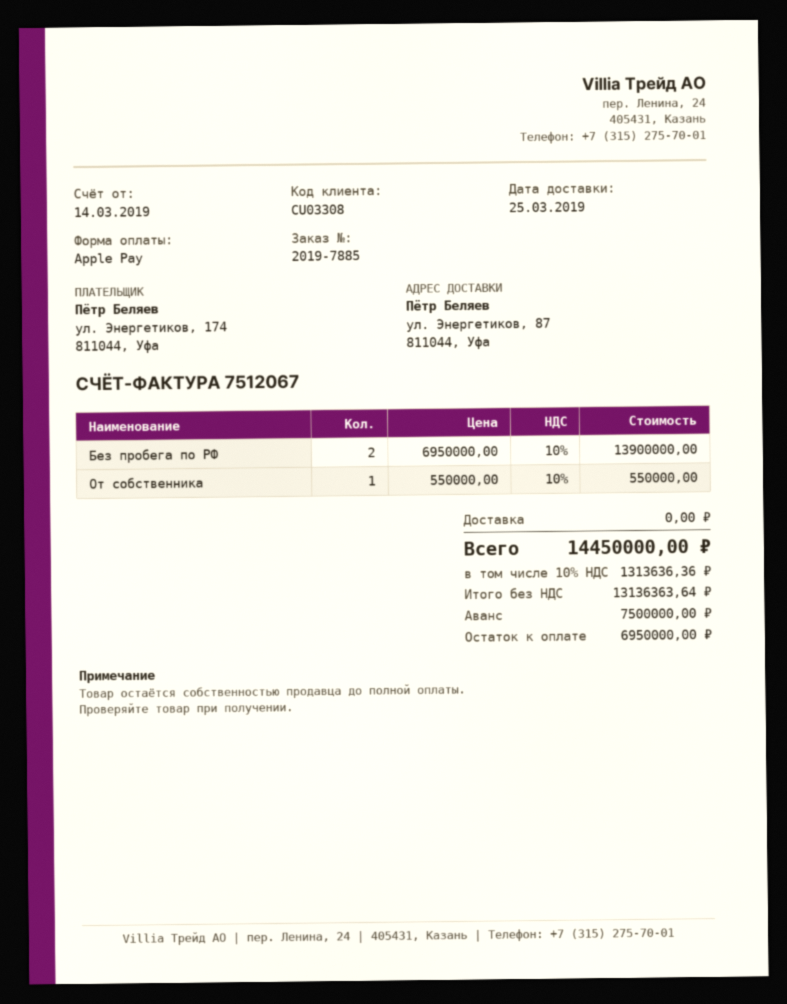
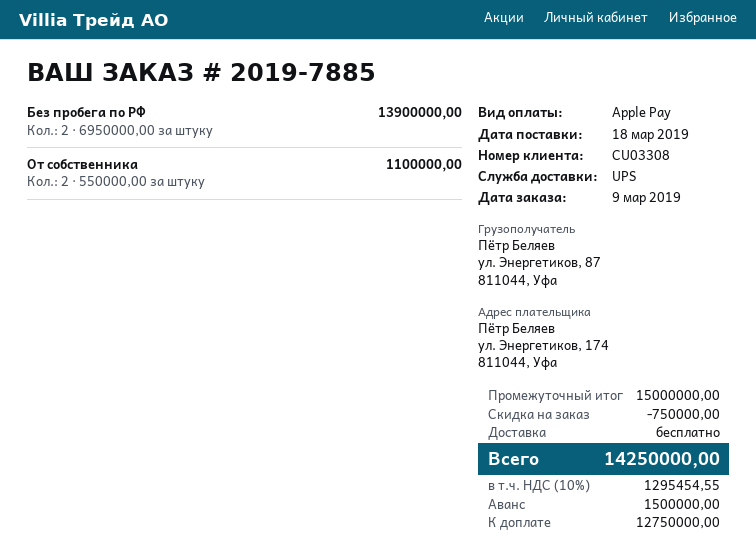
delivery date: 2019-03-25 -> 2019-03-18
От собственника: 1 x 550000.00 = 550000.00 -> 2 x 550000.00 = 1100000.00
discount: none -> 750000.00
tax: 10% = 1313636.36 -> 10% = 1295454.55
total: 14450000.00 -> 14250000.00
deposit: 7500000.00 -> 1500000.00
balance: 6950000.00 -> 12750000.00

